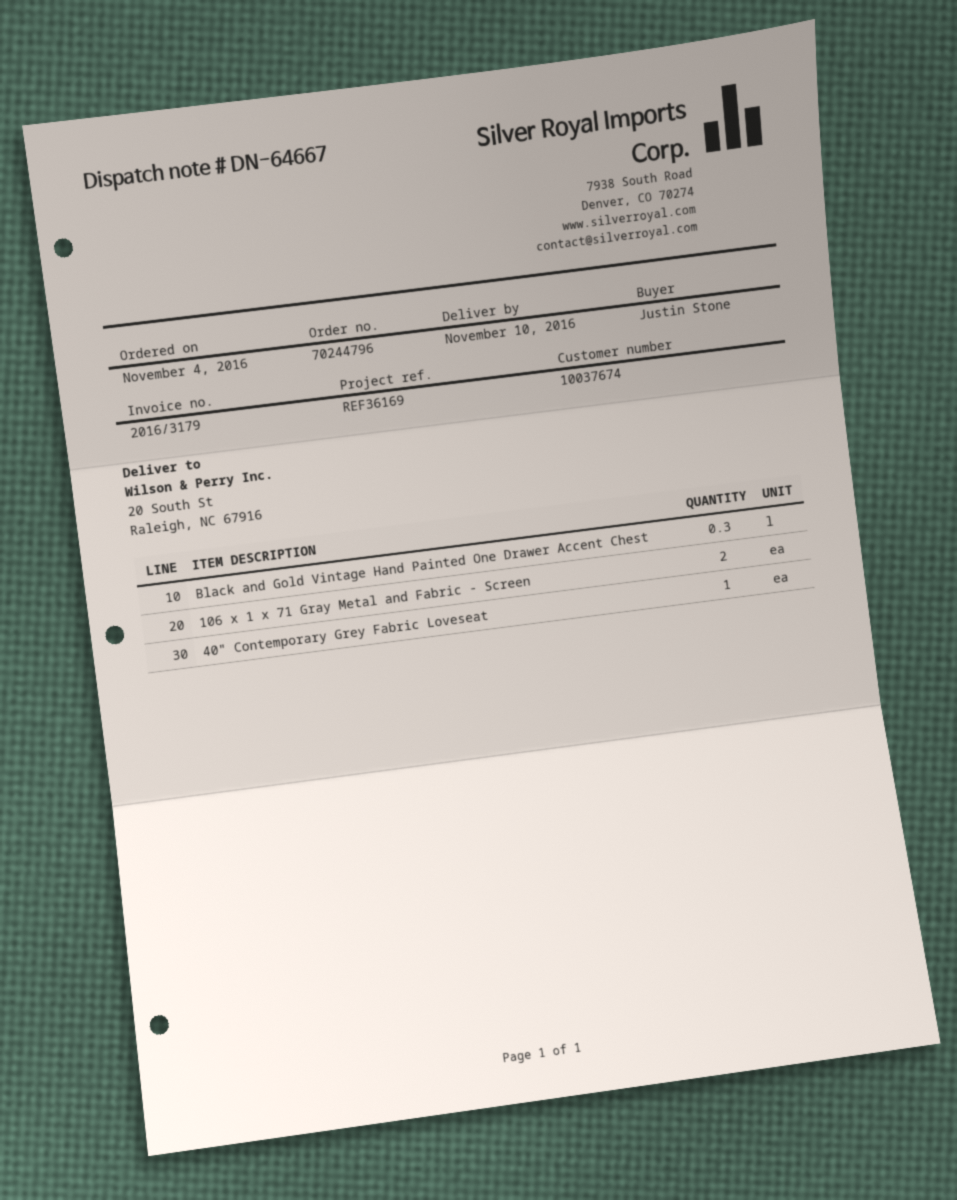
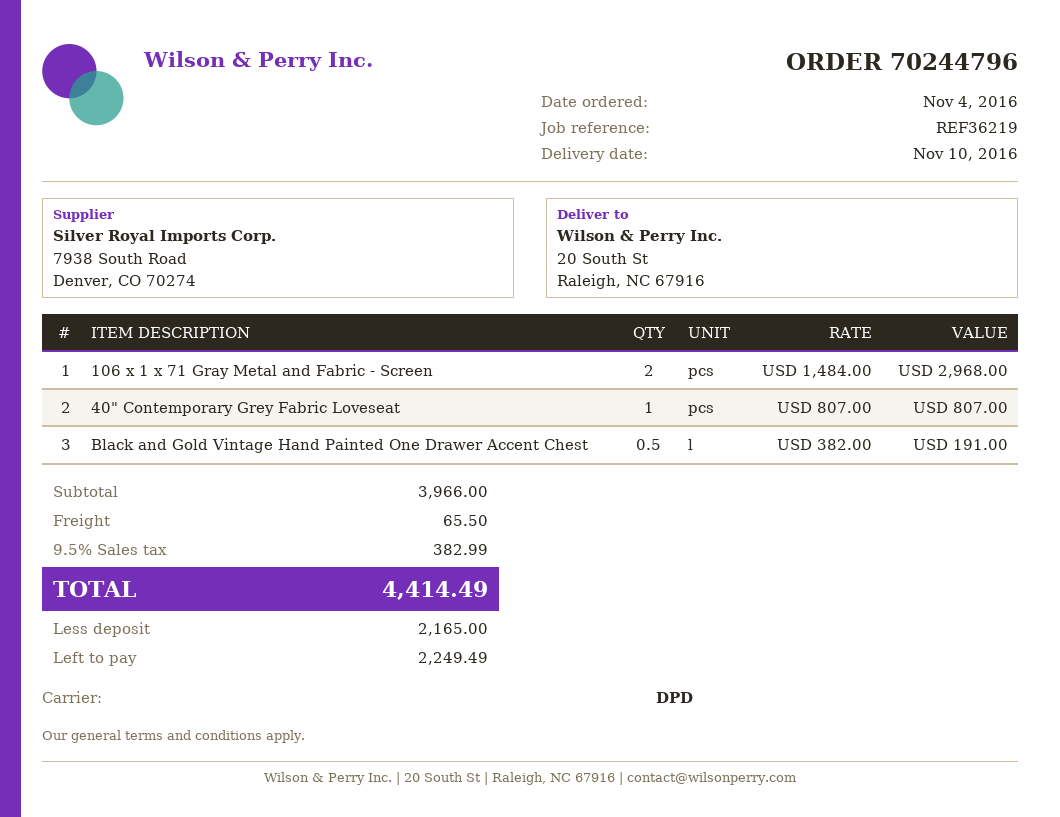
reference: REF36169 -> REF36219
Black and Gold Vintage Hand Painted One Drawer Accent Chest: 0.3 -> 0.5

